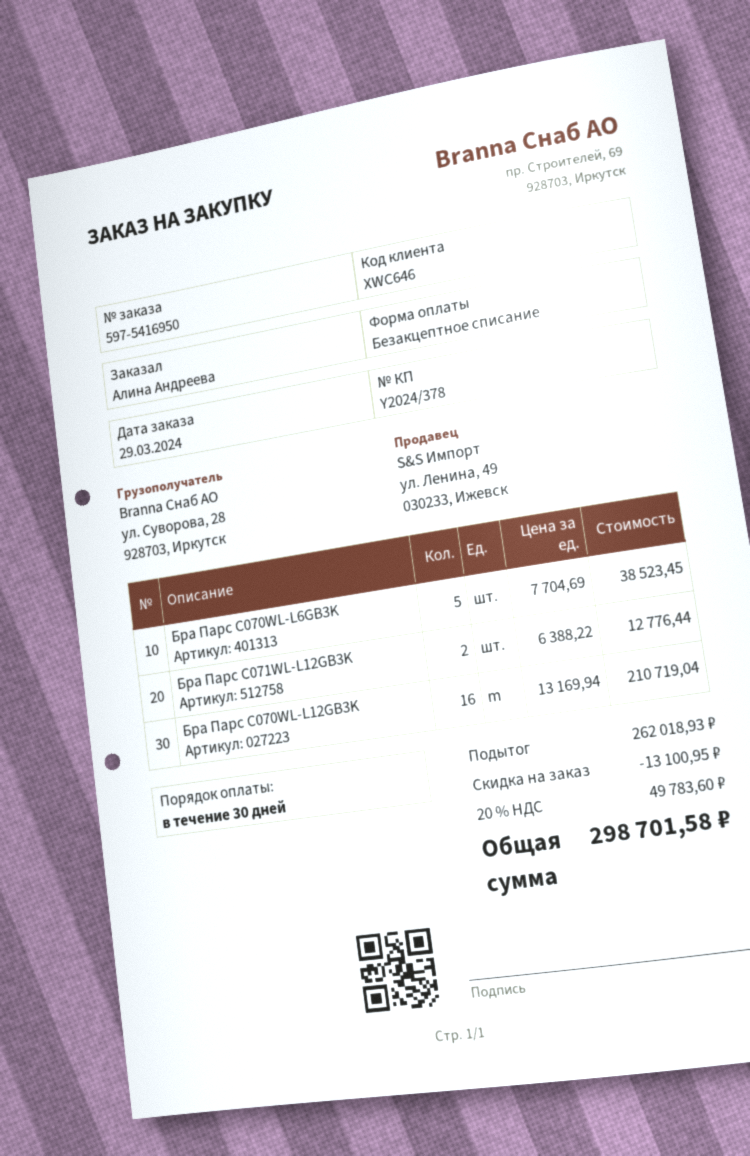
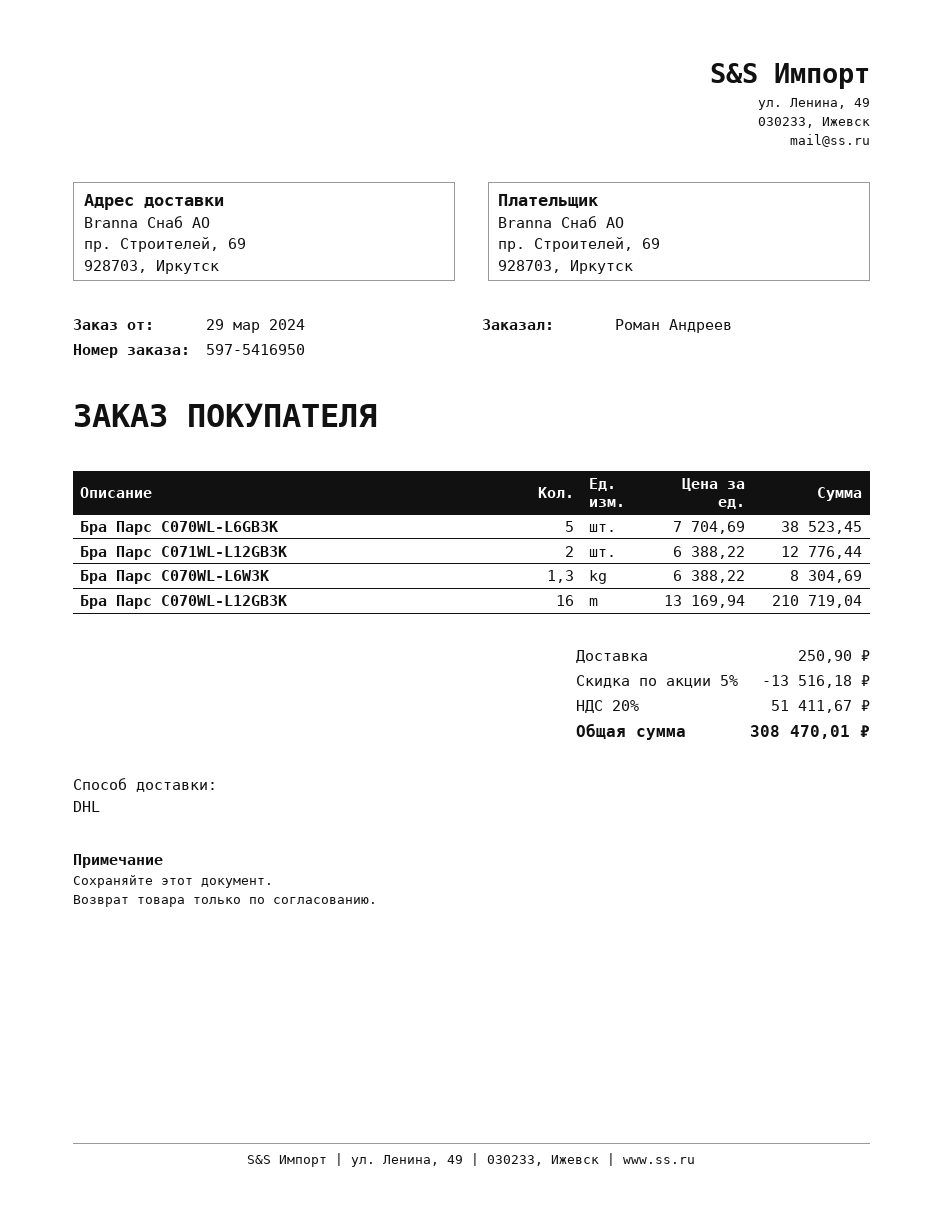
ordered by: Алина Андреева -> Роман Андреев
ship to: ул. Суворова, 28, 928703, Иркутск -> пр. Строителей, 69, 928703, Иркутск
Бра Парс C070WL-L6W3K: none -> 1.3 x 6388.22 = 8304.69
discount: 13100.95 -> 13516.18
shipping: none -> 250.90
tax: 20% = 49783.60 -> 20% = 51411.67
total: 298701.58 -> 308470.01

